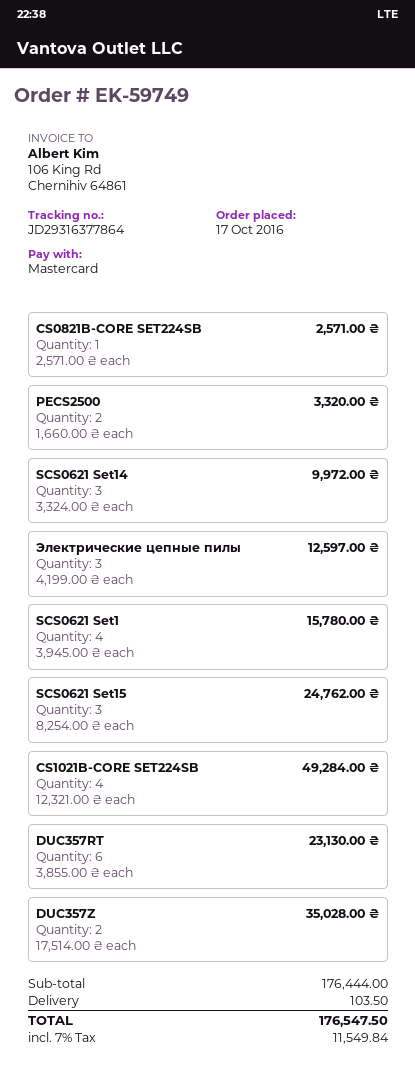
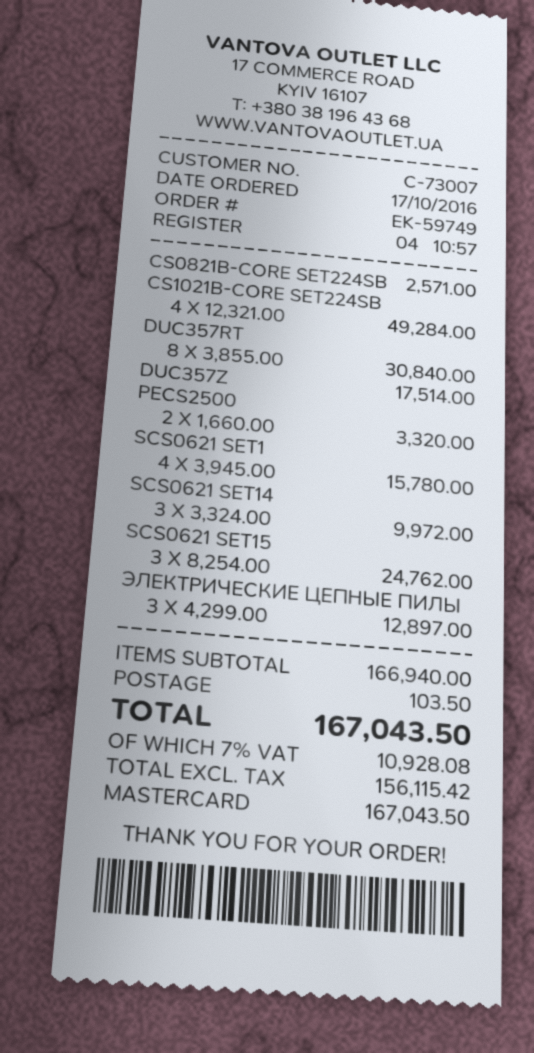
Электрические цепные пилы: 3 x 4199.00 = 12597.00 -> 3 x 4299.00 = 12897.00
DUC357RT: 6 x 3855.00 = 23130.00 -> 8 x 3855.00 = 30840.00
DUC357Z: 2 x 17514.00 = 35028.00 -> 1 x 17514.00 = 17514.00
subtotal: 176444.00 -> 166940.00
tax: 7% = 11549.84 -> 7% = 10928.08
total: 176547.50 -> 167043.50

